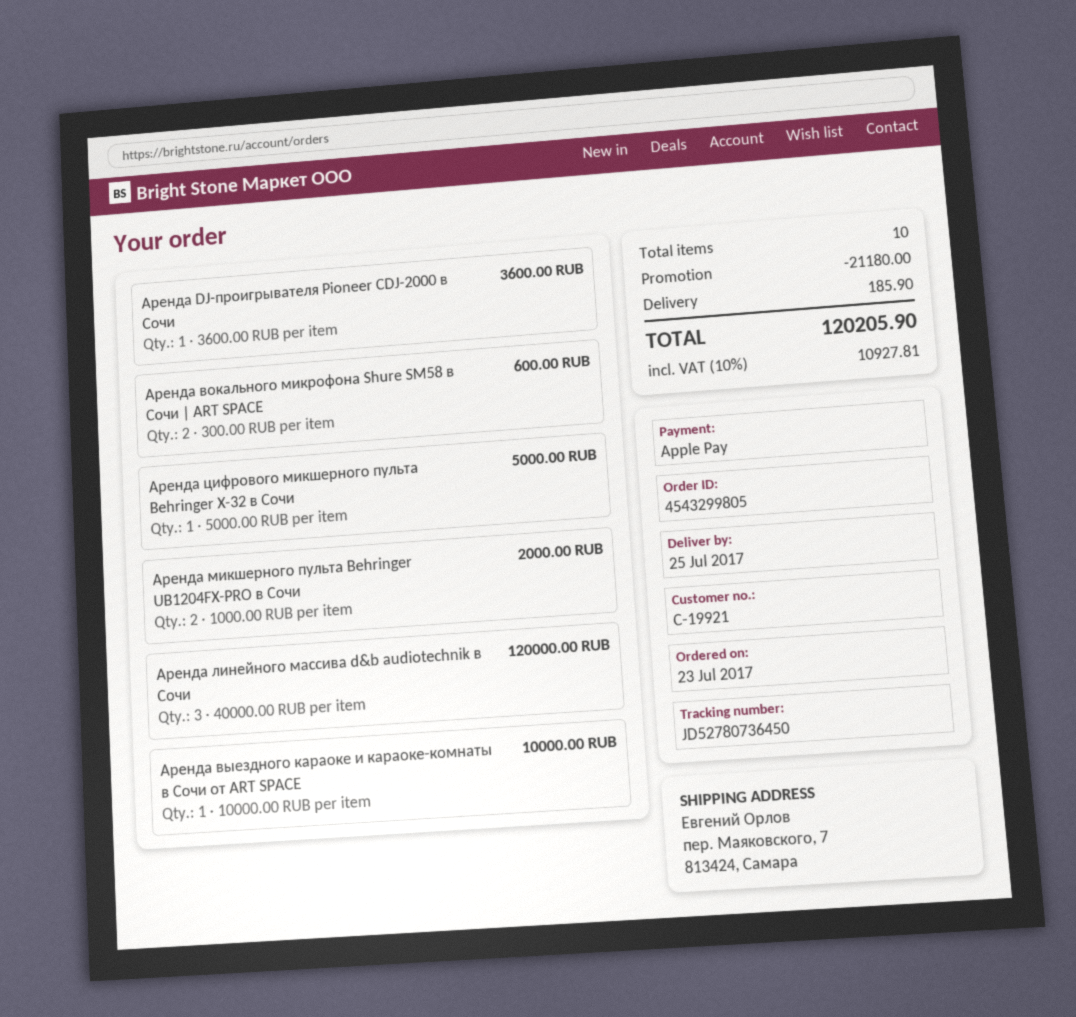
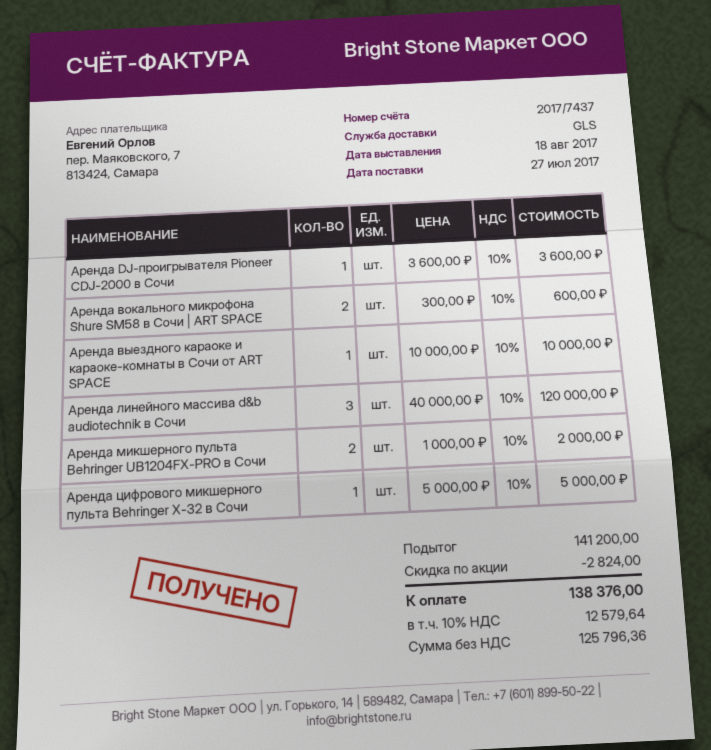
delivery date: 2017-07-25 -> 2017-07-27
discount: 21180.00 -> 2824.00
shipping: 185.90 -> none
tax: 10% = 10927.81 -> 10% = 12579.64
total: 120205.90 -> 138376.00

